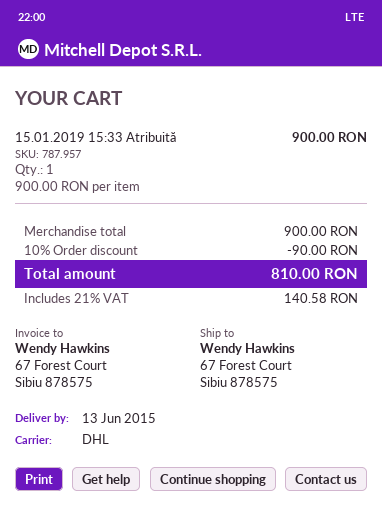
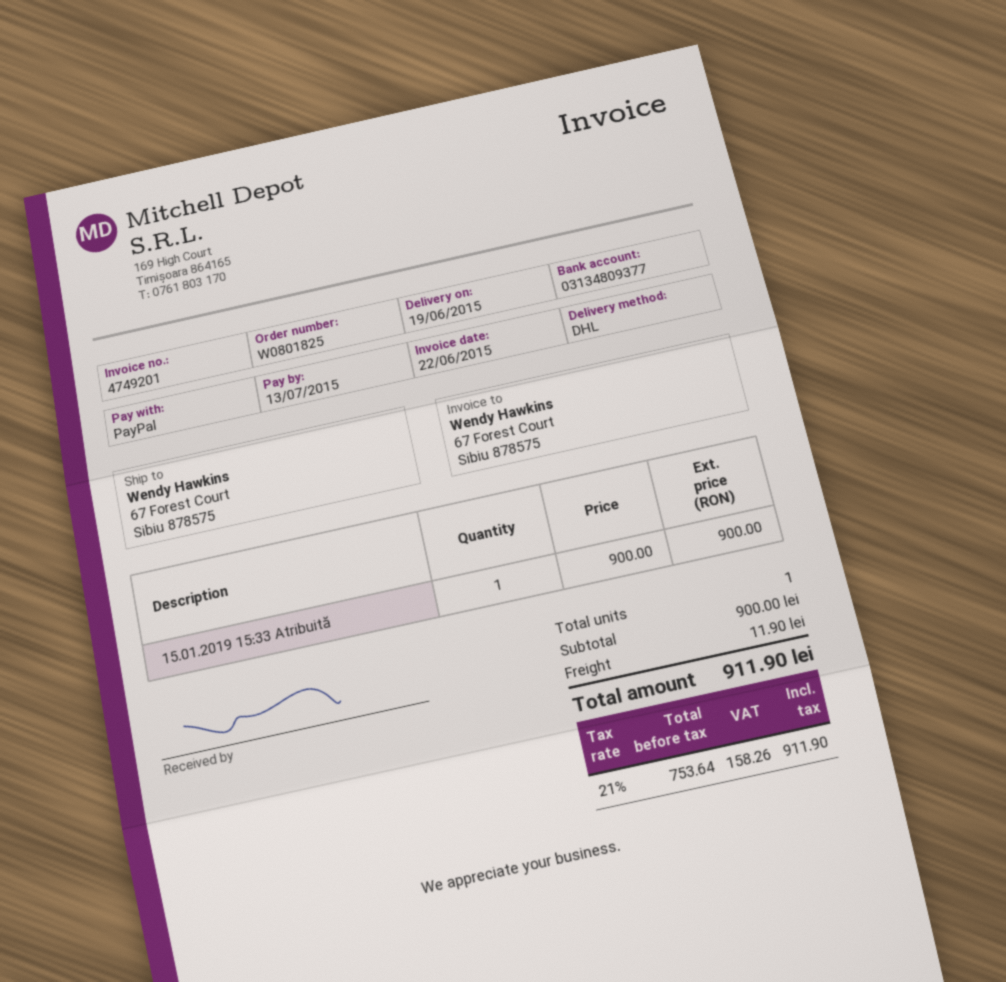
delivery date: 2015-06-13 -> 2015-06-19
discount: 10% = 90.00 -> none
shipping: none -> 11.90
tax: 21% = 140.58 -> 21% = 158.26
total: 810.00 -> 911.90

